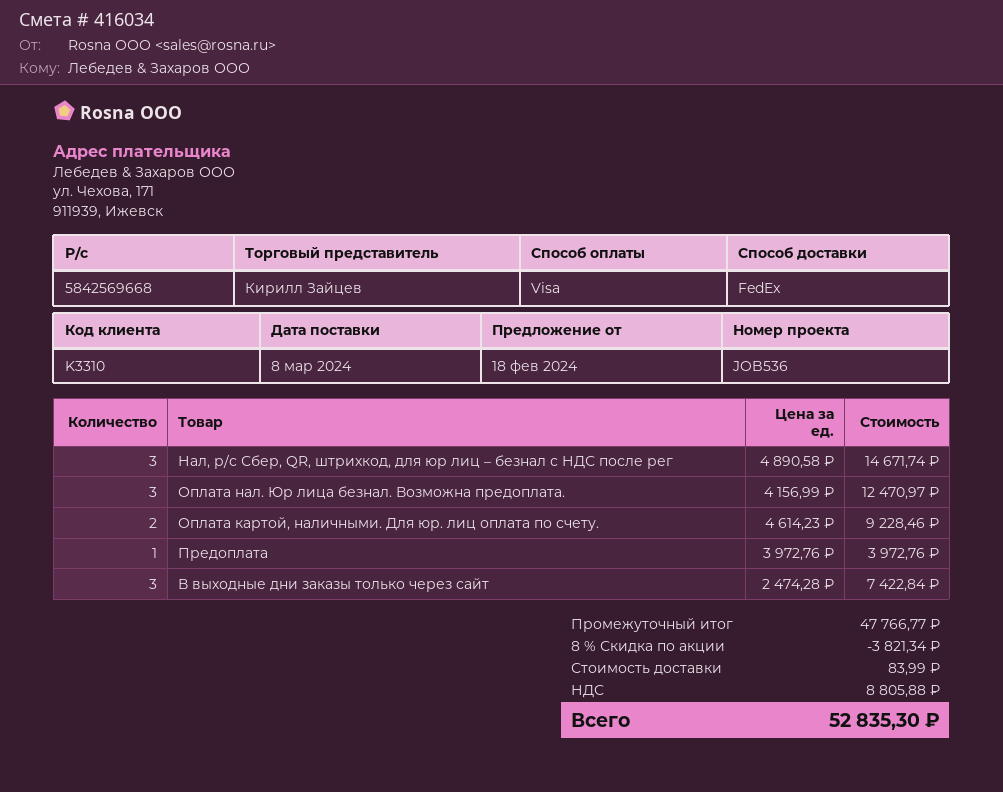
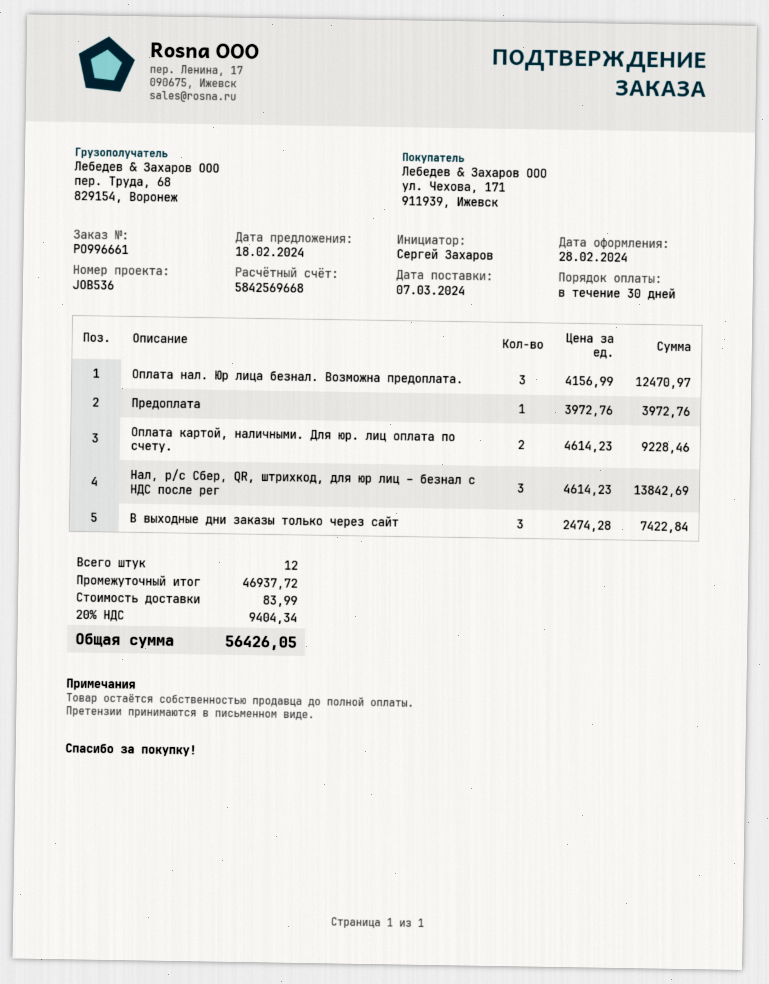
delivery date: 2024-03-08 -> 2024-03-07
Нал, р/с Сбер, QR, штрихкод, для юр лиц – безнал с НДС после рег: 3 x 4890.58 = 14671.74 -> 3 x 4614.23 = 13842.69
subtotal: 47766.77 -> 46937.72
discount: 8% = 3821.34 -> none
tax: 8805.88 -> 9404.34
total: 52835.30 -> 56426.05

